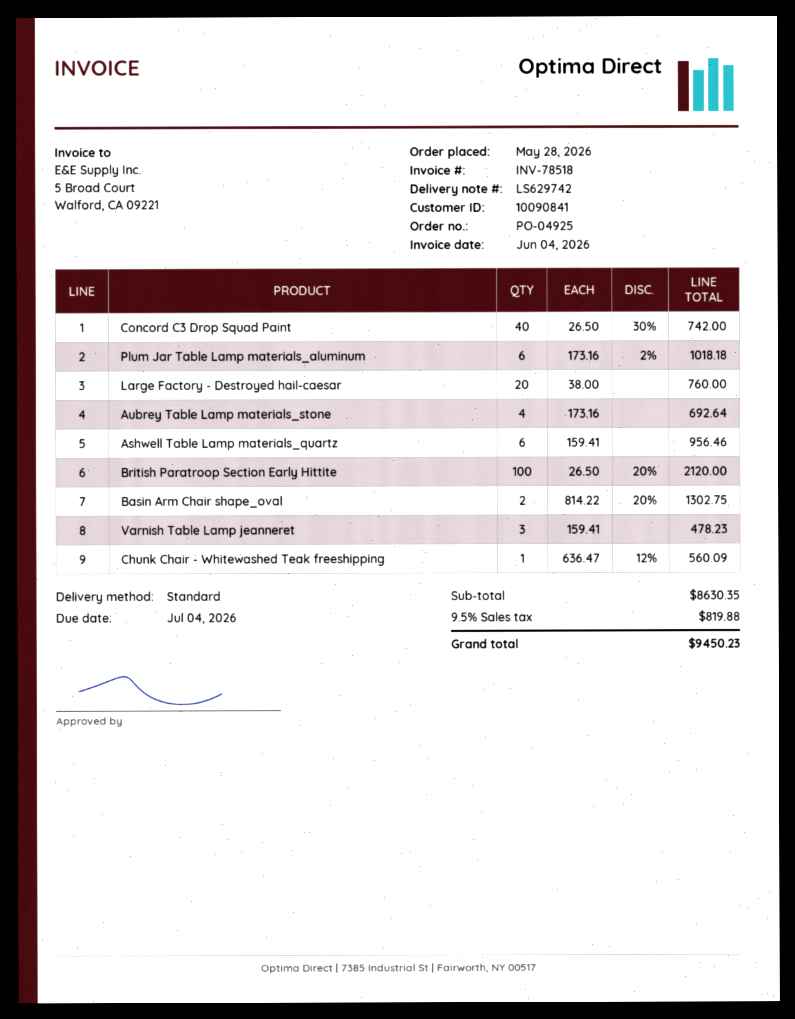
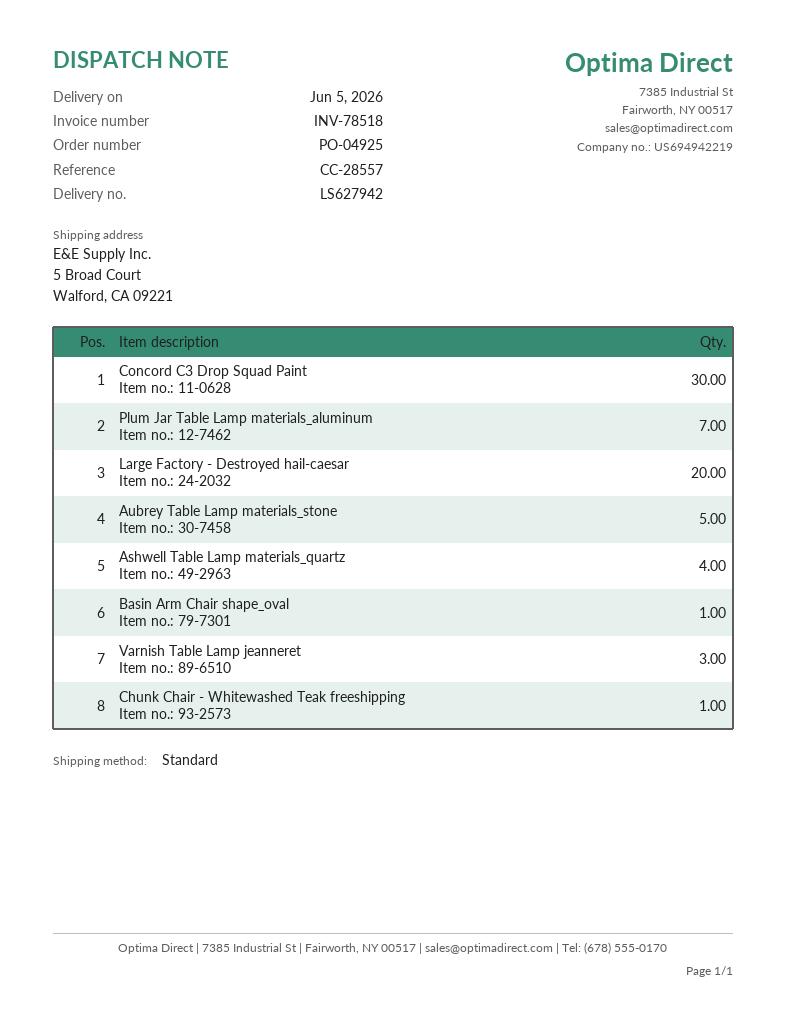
delivery note number: LS629742 -> LS627942
Concord C3 Drop Squad Paint: 40 -> 30
Plum Jar Table Lamp materials_aluminum: 6 -> 7
Aubrey Table Lamp materials_stone: 4 -> 5
Ashwell Table Lamp materials_quartz: 6 -> 4
British Paratroop Section Early Hittite: 100 -> none
Basin Arm Chair shape_oval: 2 -> 1

